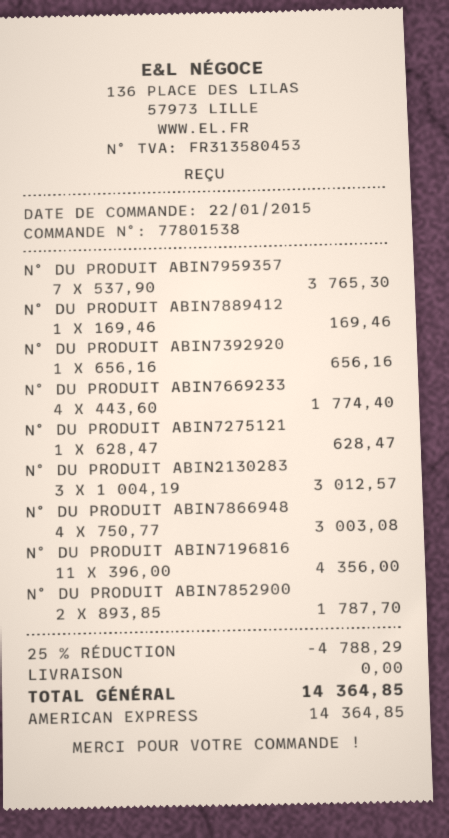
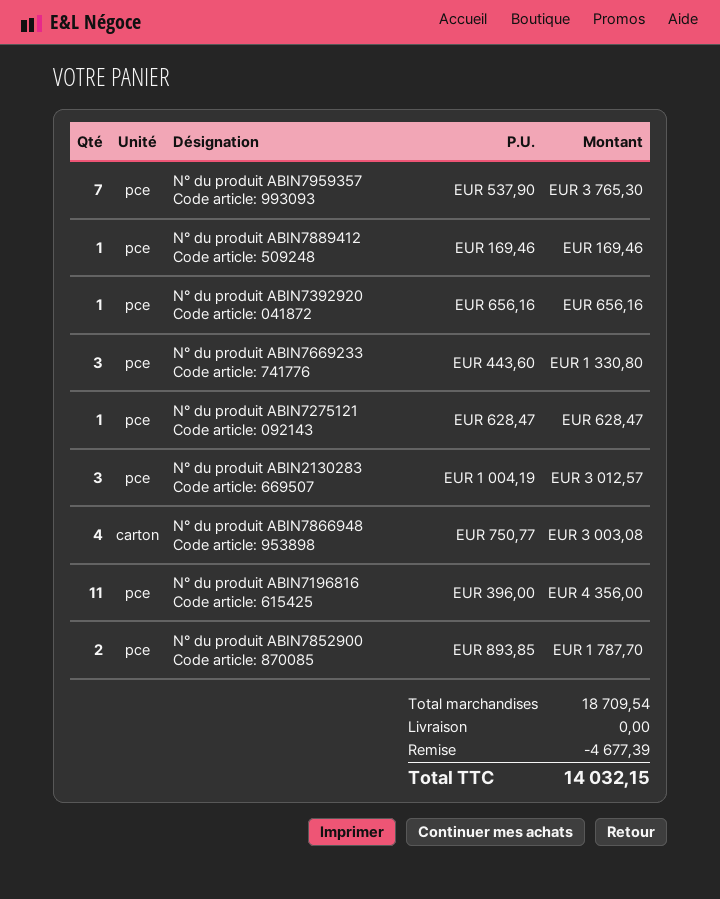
N° DU PRODUIT ABIN7669233: 4 x 443.60 = 1774.40 -> 3 x 443.60 = 1330.80
discount: 4788.29 -> 4677.39
total: 14364.85 -> 14032.15

